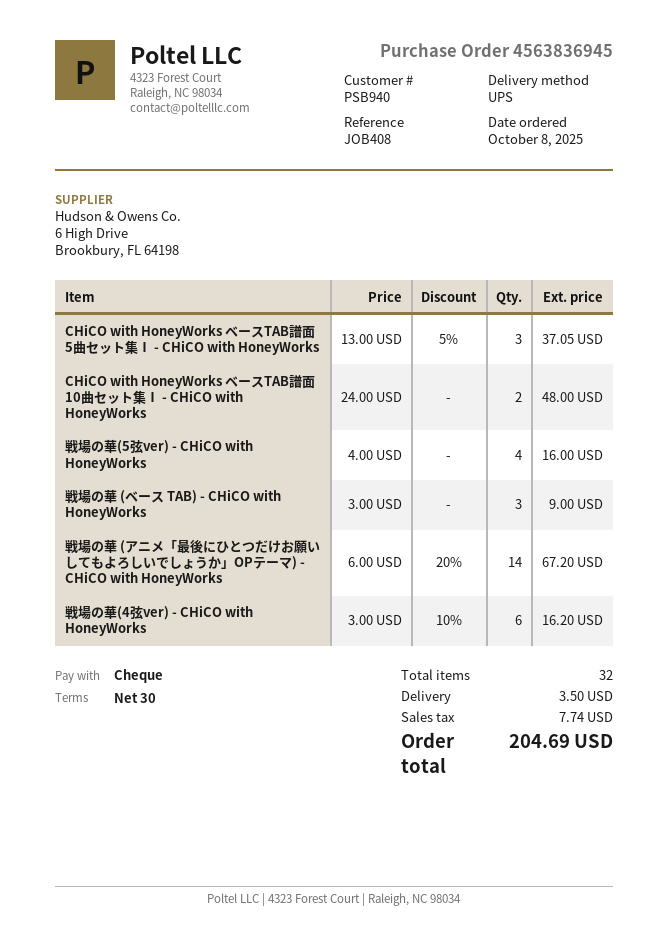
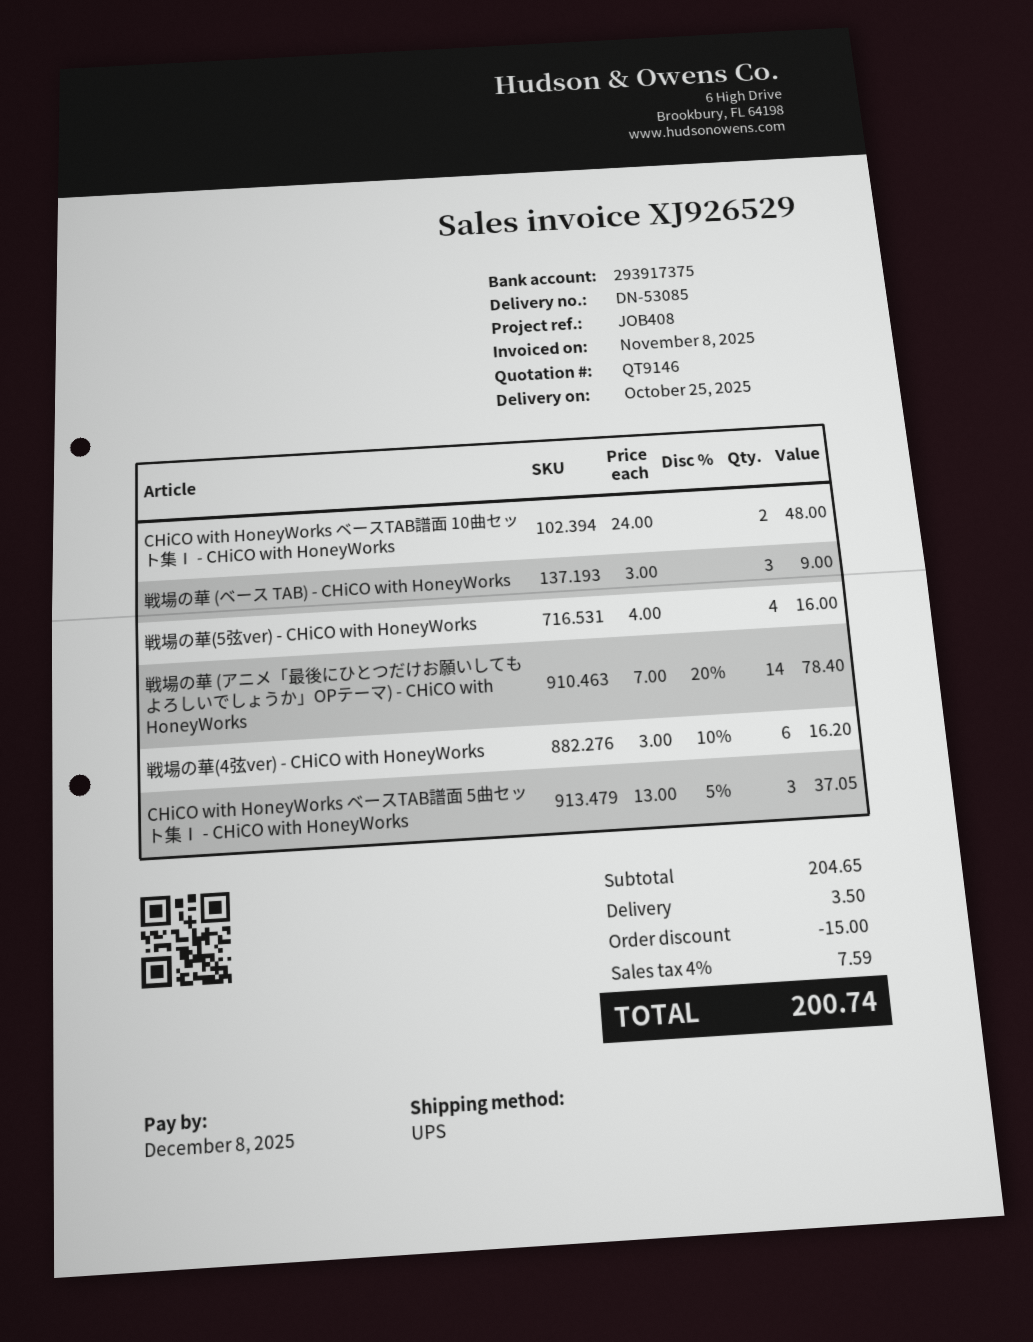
戦場の華 (アニメ「最後にひとつだけお願いしてもよろしいでしょうか」OPテーマ) - CHiCO with HoneyWorks: 14 x 6.00 - 20% = 67.20 -> 14 x 7.00 - 20% = 78.40
discount: none -> 15.00
tax: 7.74 -> 7.59
total: 204.69 -> 200.74

